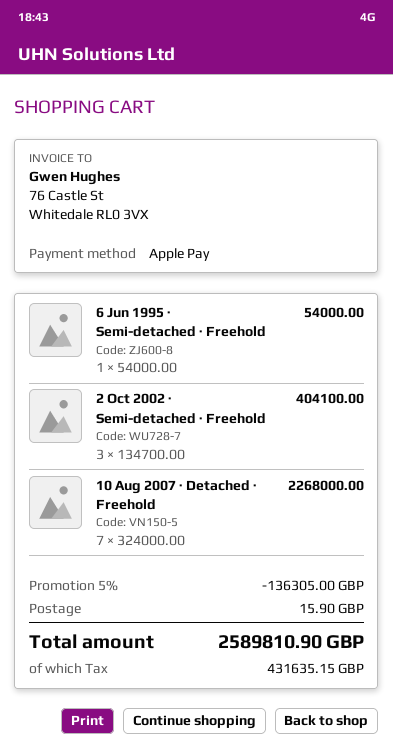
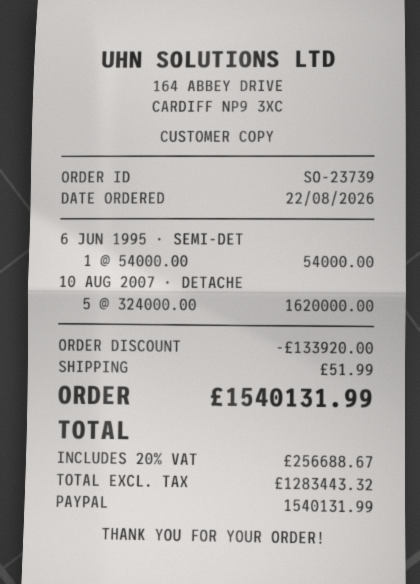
payment method: Apple Pay -> PayPal
2 Oct 2002 · Semi-detached · Freehold: 3 x 134700.00 = 404100.00 -> none
10 Aug 2007 · Detached · Freehold: 7 x 324000.00 = 2268000.00 -> 5 x 324000.00 = 1620000.00
discount: 136305.00 -> 133920.00
shipping: 15.90 -> 51.99
tax: 431635.15 -> 256688.67
total: 2589810.90 -> 1540131.99

